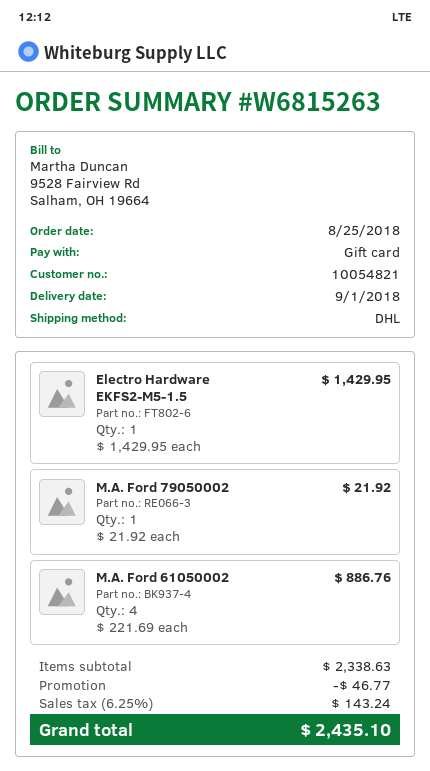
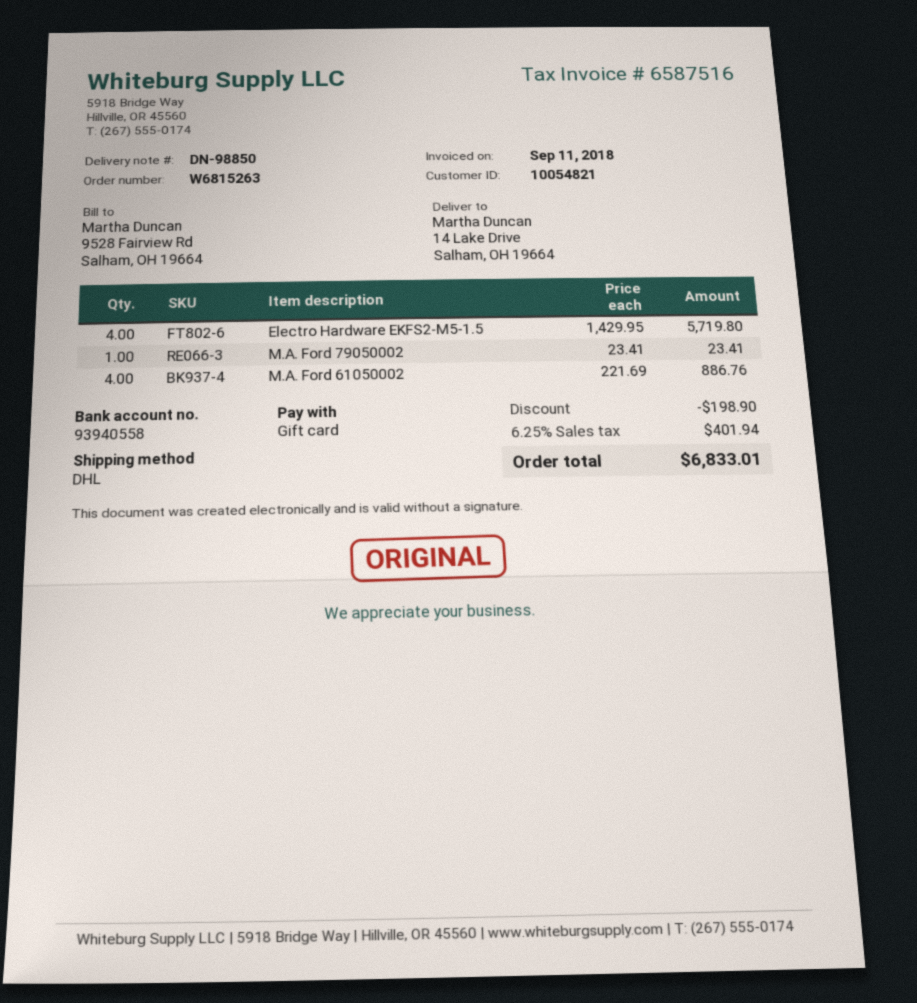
Electro Hardware EKFS2-M5-1.5: 1 x 1429.95 = 1429.95 -> 4 x 1429.95 = 5719.80
M.A. Ford 79050002: 1 x 21.92 = 21.92 -> 1 x 23.41 = 23.41
discount: 46.77 -> 198.90
tax: 6.25% = 143.24 -> 6.25% = 401.94
total: 2435.10 -> 6833.01

